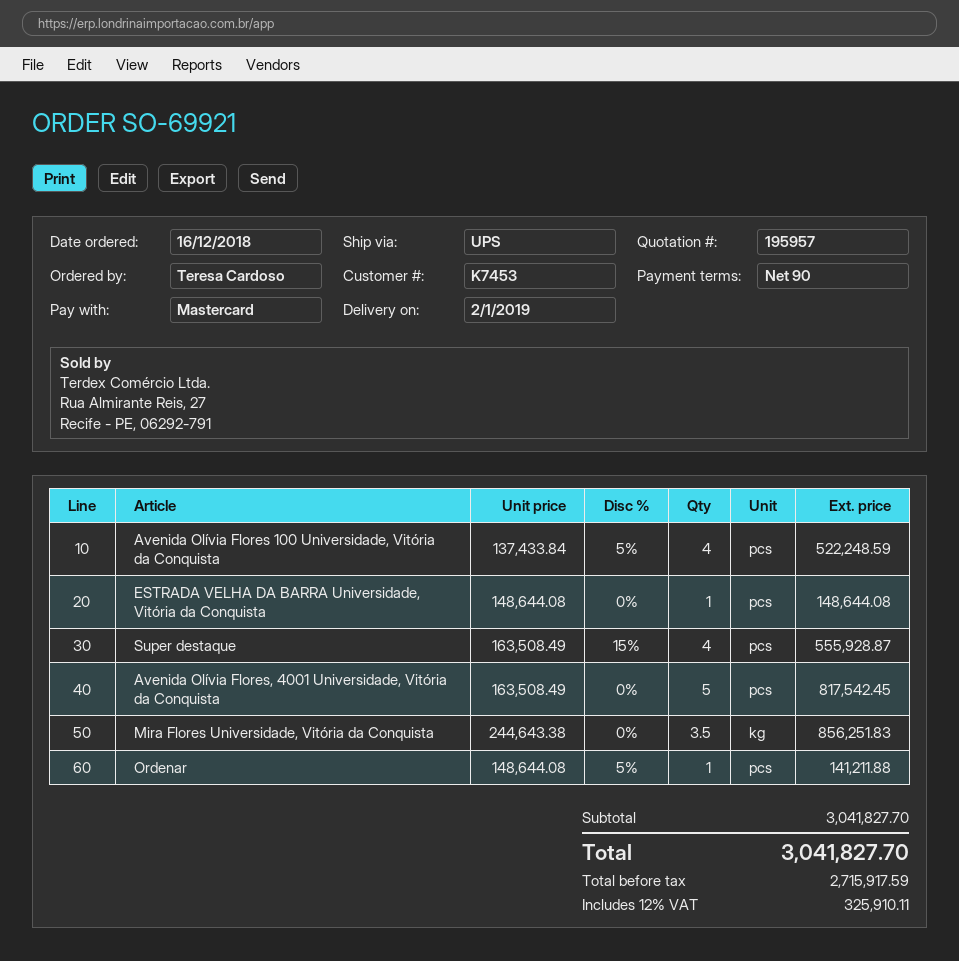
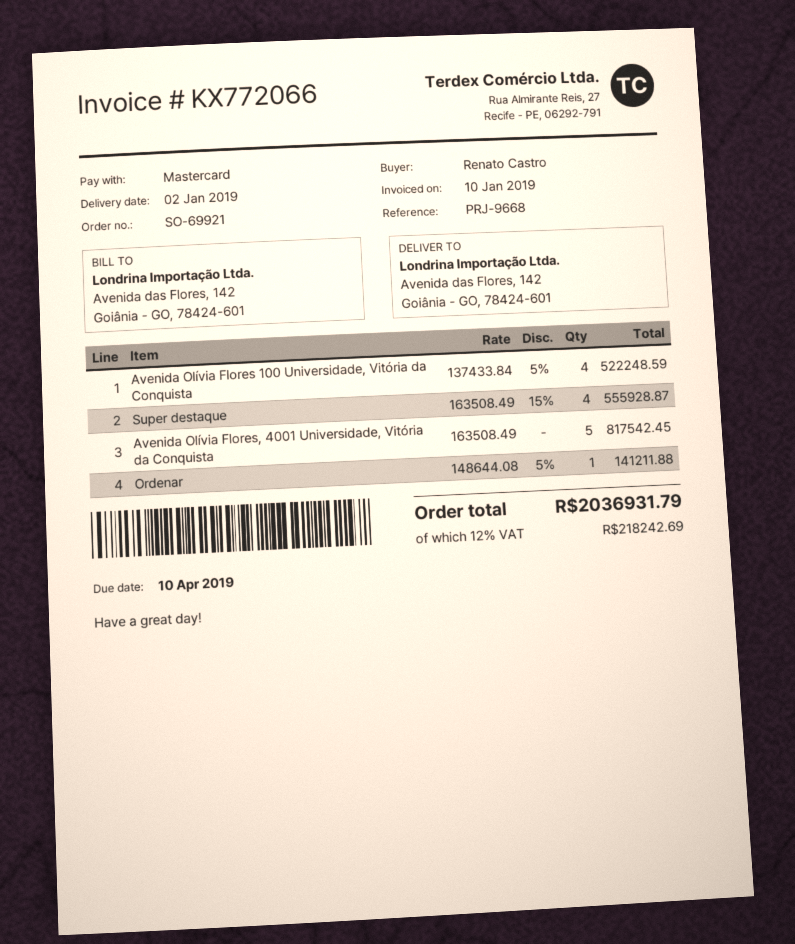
ordered by: Teresa Cardoso -> Renato Castro
ESTRADA VELHA DA BARRA Universidade, Vitória da Conquista: 1 x 148644.08 = 148644.08 -> none
Mira Flores Universidade, Vitória da Conquista: 3.5 x 244643.38 = 856251.83 -> none
tax: 12% = 325910.11 -> 12% = 218242.69
total: 3041827.70 -> 2036931.79

